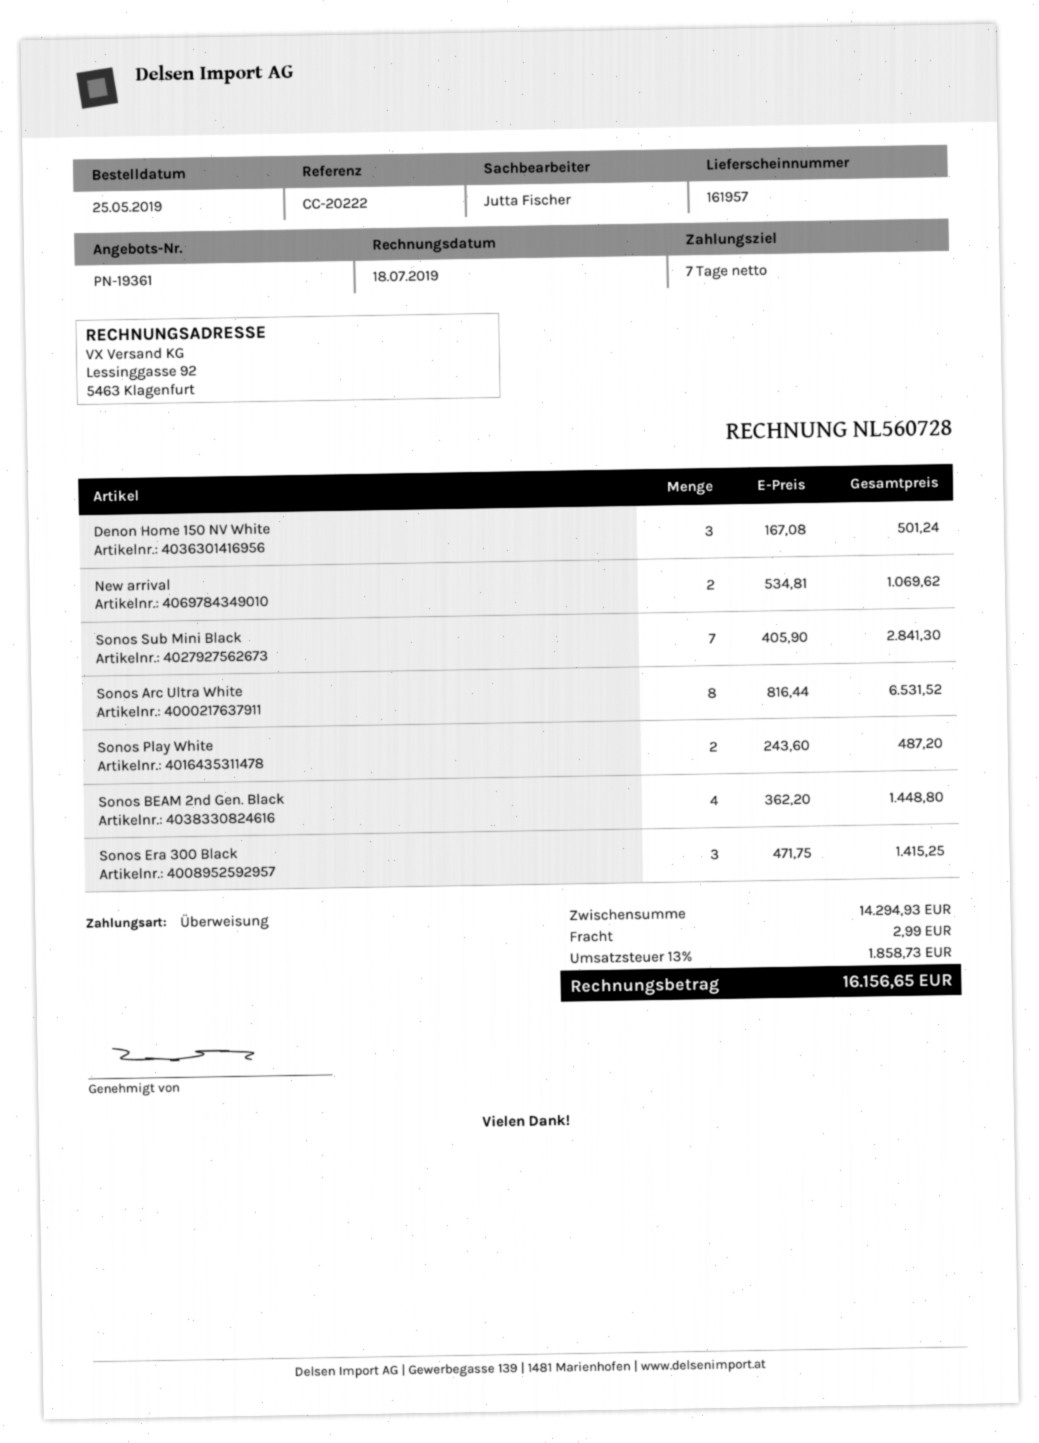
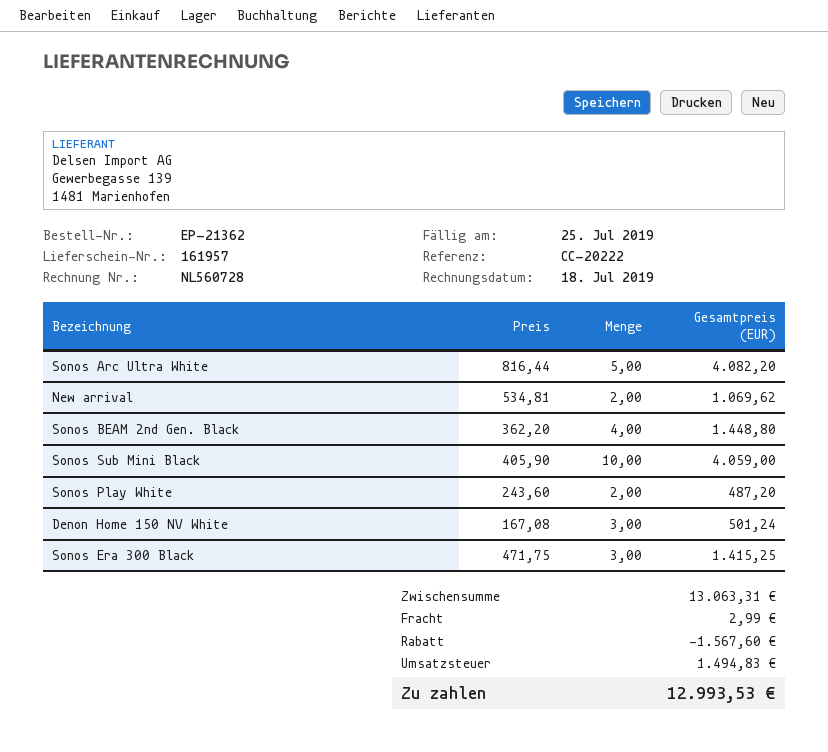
Sonos Sub Mini Black: 7 x 405.90 = 2841.30 -> 10 x 405.90 = 4059.00
Sonos Arc Ultra White: 8 x 816.44 = 6531.52 -> 5 x 816.44 = 4082.20
subtotal: 14294.93 -> 13063.31
discount: none -> 1567.60
tax: 1858.73 -> 1494.83
total: 16156.65 -> 12993.53

